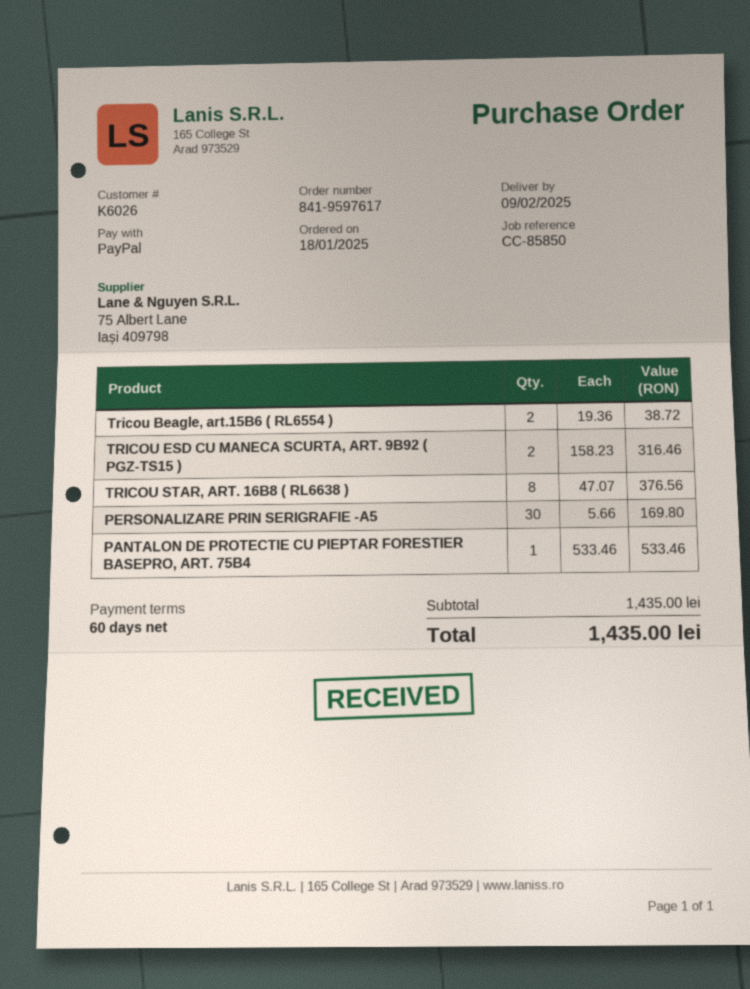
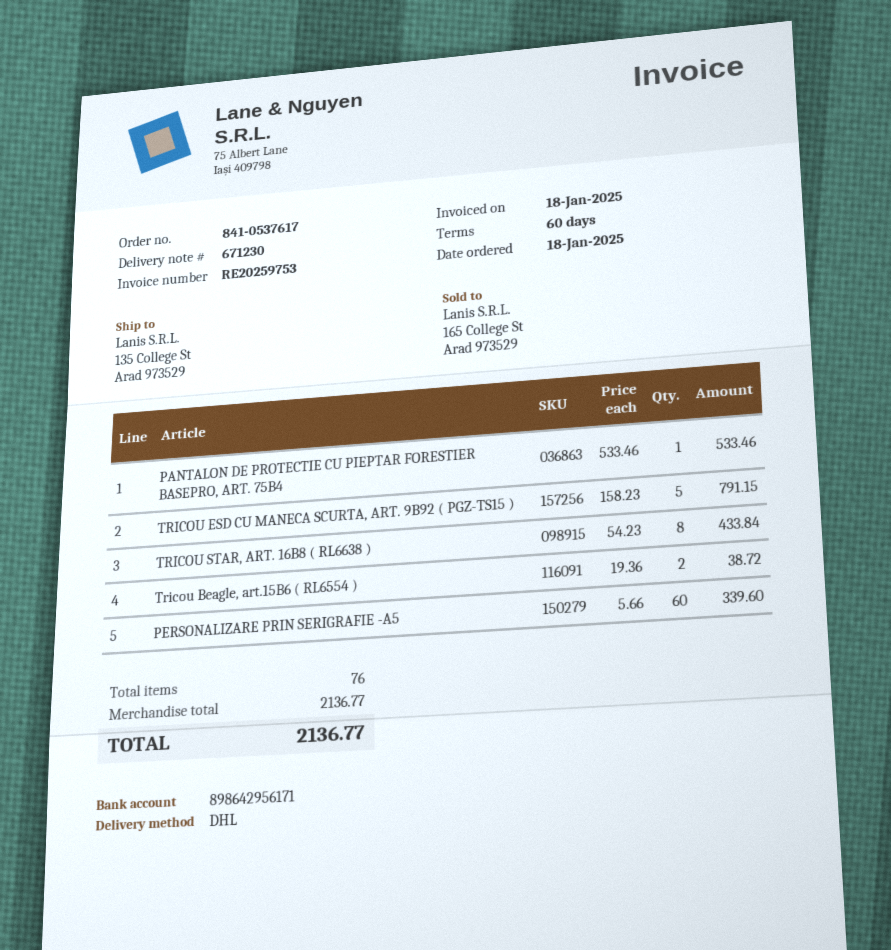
order number: 841-9597617 -> 841-0537617
TRICOU ESD CU MANECA SCURTA, ART. 9B92 ( PGZ-TS15 ): 2 x 158.23 = 316.46 -> 5 x 158.23 = 791.15
TRICOU STAR, ART. 16B8 ( RL6638 ): 8 x 47.07 = 376.56 -> 8 x 54.23 = 433.84
PERSONALIZARE PRIN SERIGRAFIE -A5: 30 x 5.66 = 169.80 -> 60 x 5.66 = 339.60
subtotal: 1435.00 -> 2136.77
total: 1435.00 -> 2136.77

